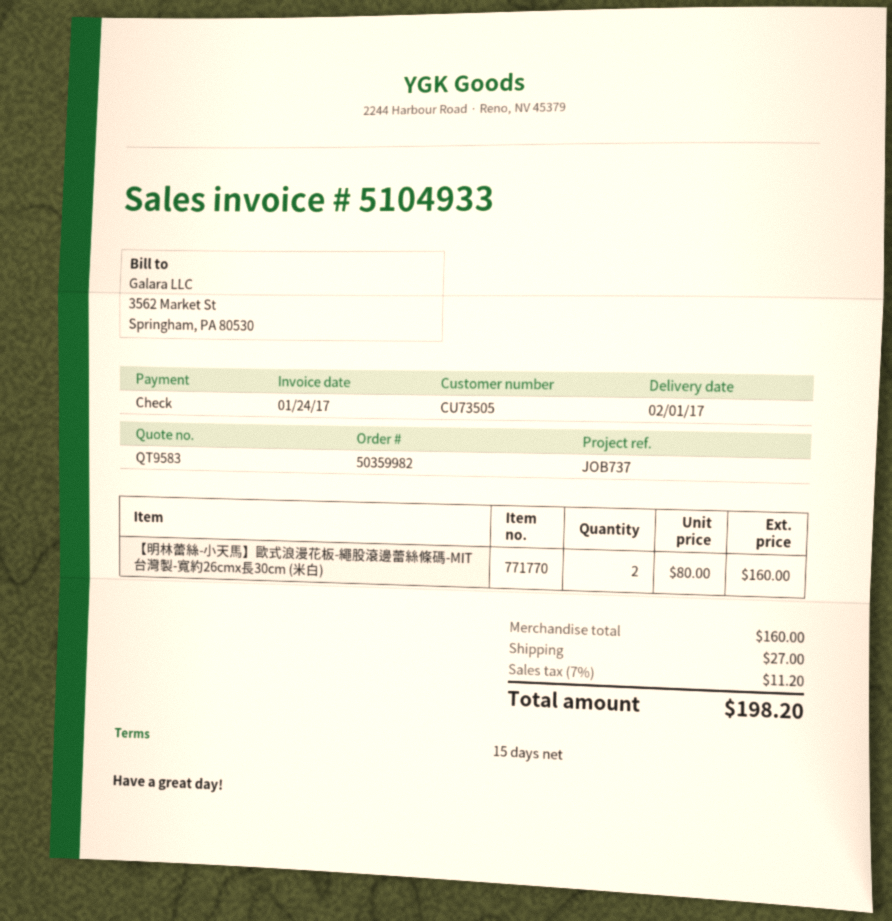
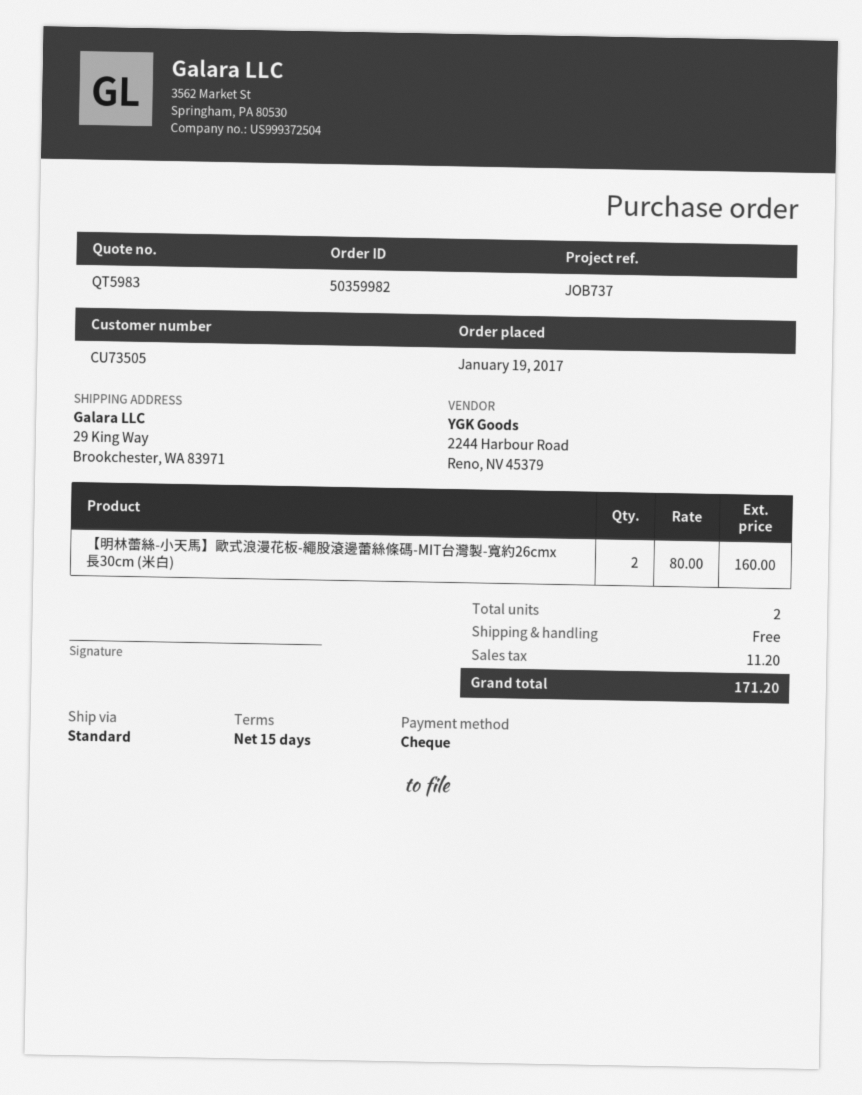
quote number: QT9583 -> QT5983
shipping: 27.00 -> 0.00
total: 198.20 -> 171.20

